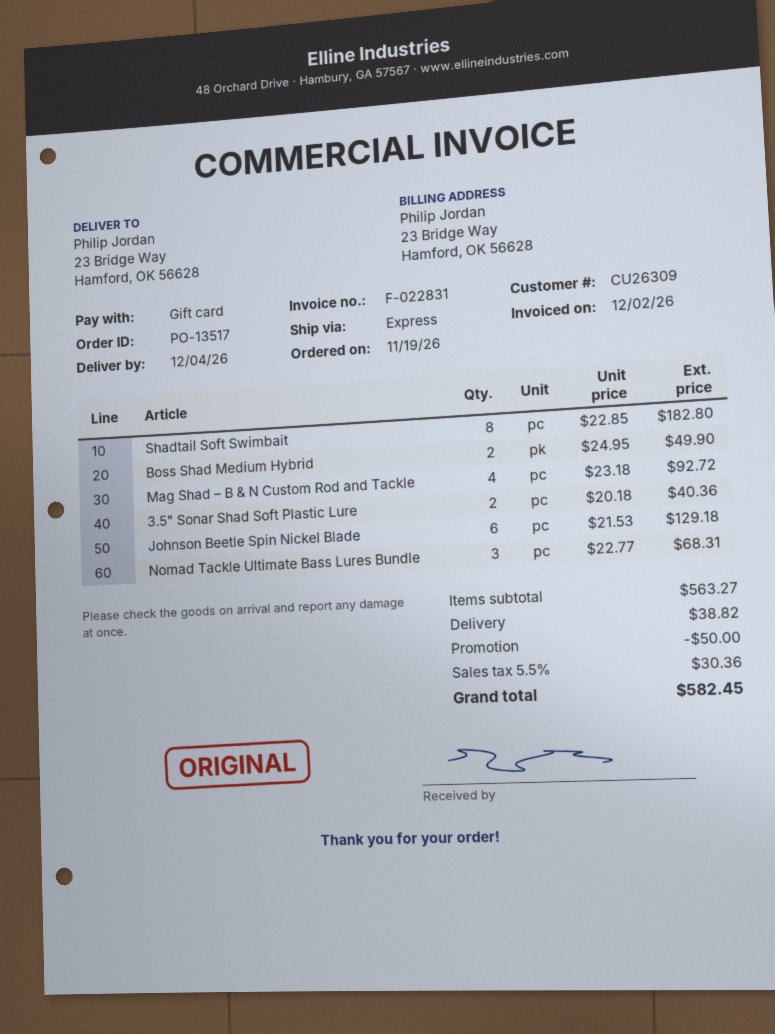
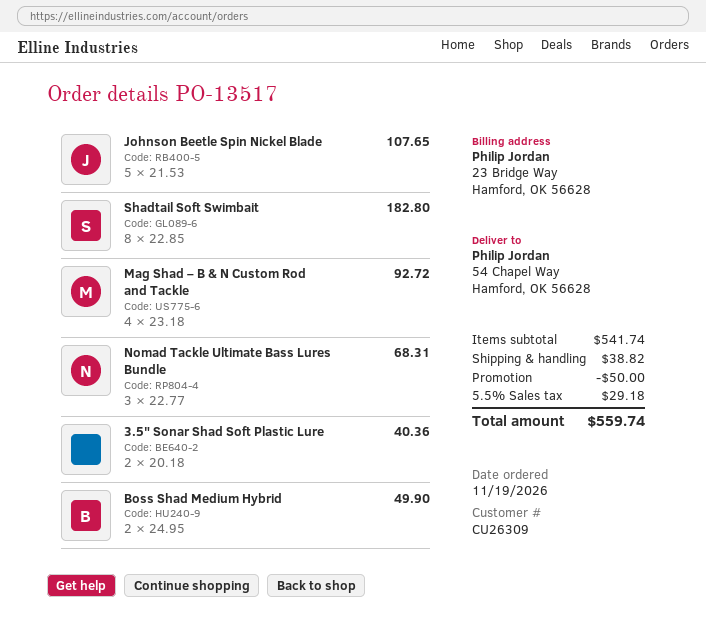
ship to: 23 Bridge Way, Hamford, OK 56628 -> 54 Chapel Way, Hamford, OK 56628
Johnson Beetle Spin Nickel Blade: 6 x 21.53 = 129.18 -> 5 x 21.53 = 107.65
subtotal: 563.27 -> 541.74
tax: 5.5% = 30.36 -> 5.5% = 29.18
total: 582.45 -> 559.74

